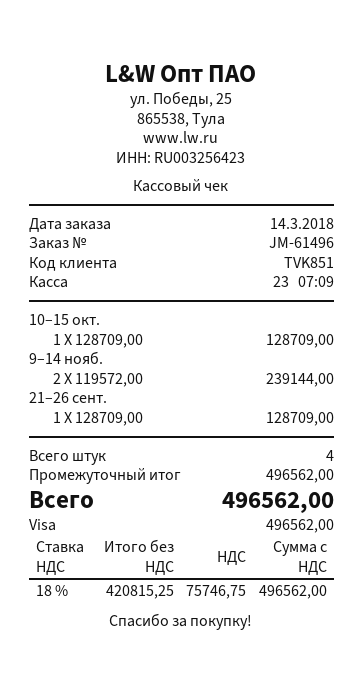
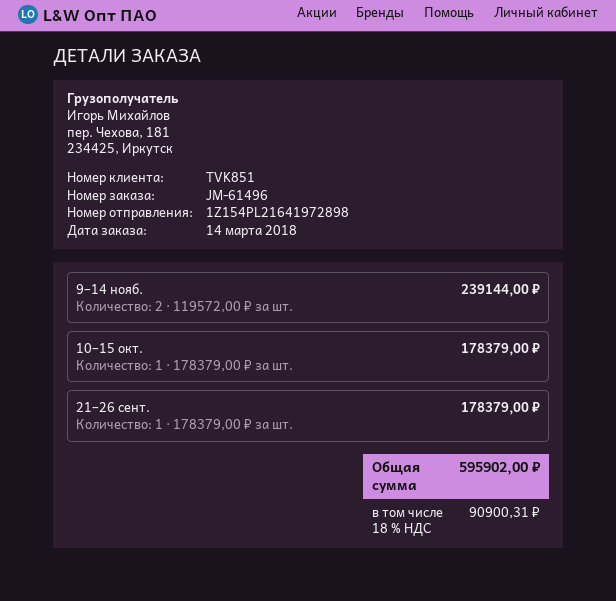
10–15 окт.: 1 x 128709.00 = 128709.00 -> 1 x 178379.00 = 178379.00
21–26 сент.: 1 x 128709.00 = 128709.00 -> 1 x 178379.00 = 178379.00
tax: 18% = 75746.75 -> 18% = 90900.31
total: 496562.00 -> 595902.00

